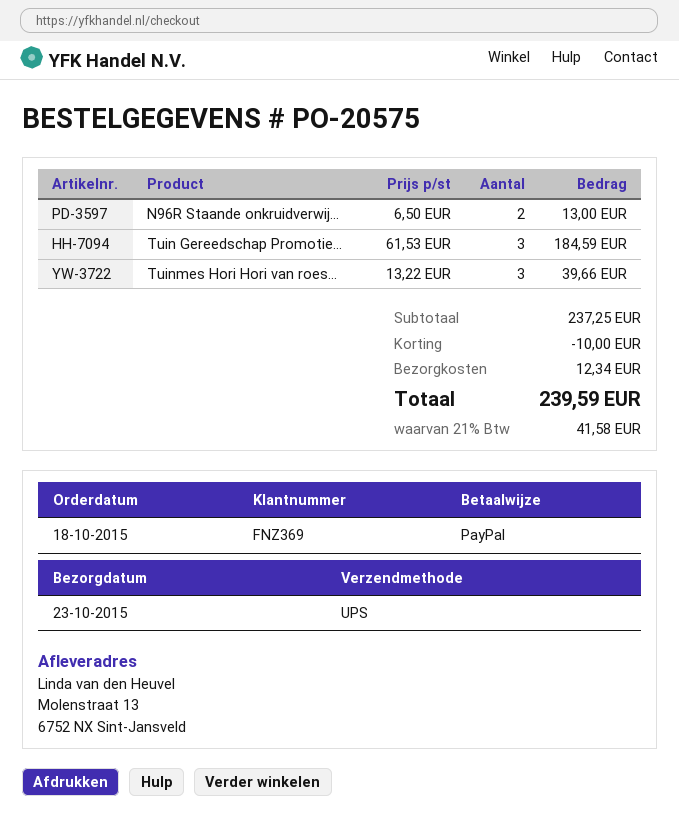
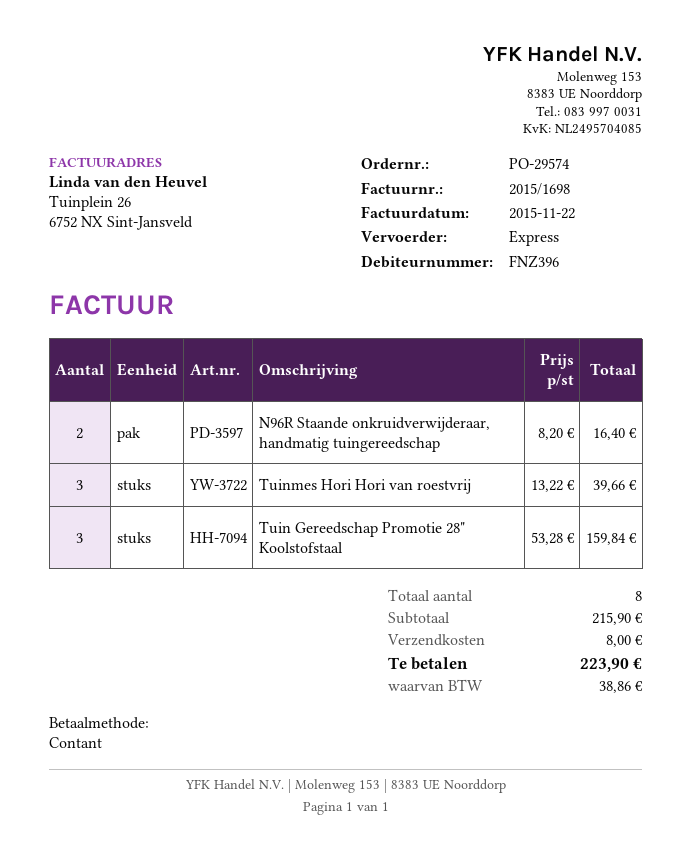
order number: PO-20575 -> PO-29574
customer number: FNZ369 -> FNZ396
payment method: PayPal -> cash
shipping method: UPS -> express
N96R Staande onkruidverwij...: 2 x 6.50 = 13.00 -> 2 x 8.20 = 16.40
Tuin Gereedschap Promotie...: 3 x 61.53 = 184.59 -> 3 x 53.28 = 159.84
subtotal: 237.25 -> 215.90
discount: 10.00 -> none
shipping: 12.34 -> 8.00
tax: 41.58 -> 38.86
total: 239.59 -> 223.90

